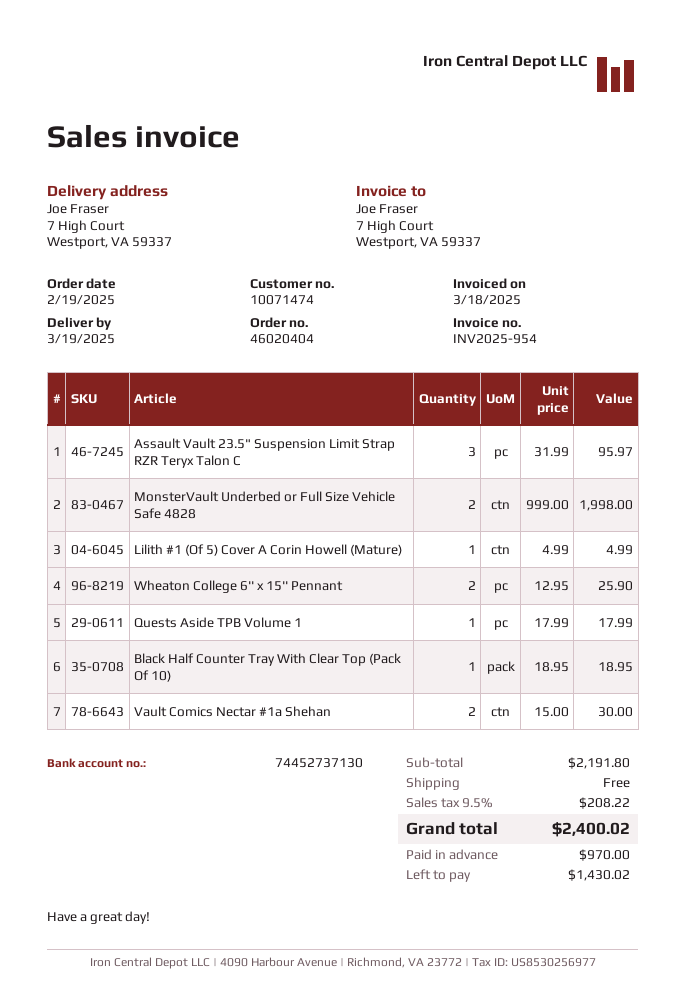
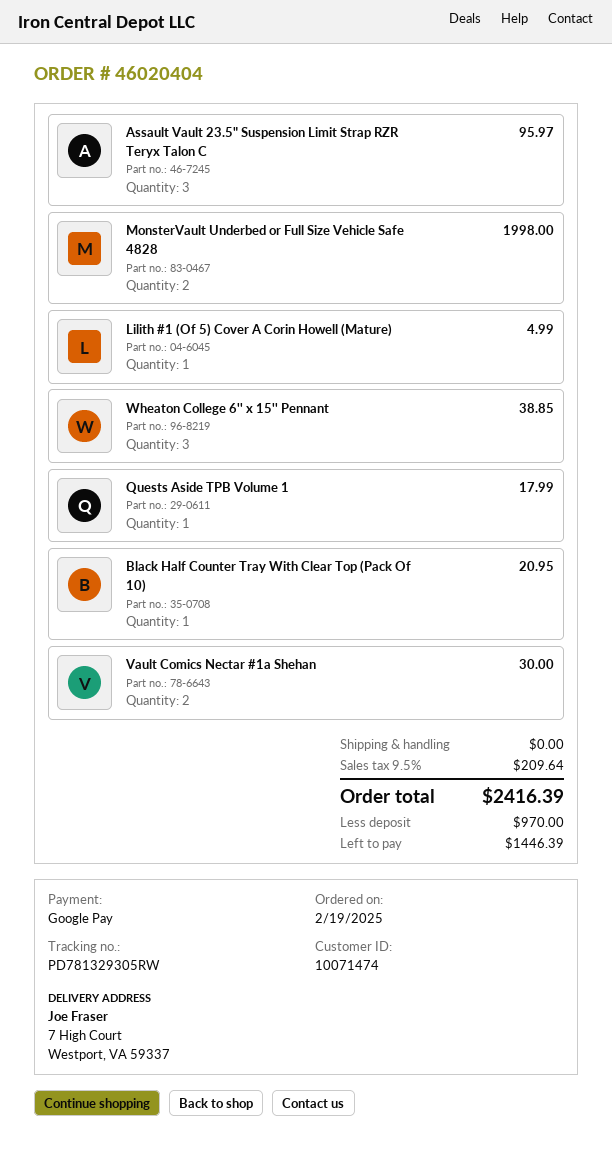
Wheaton College 6'' x 15'' Pennant: 2 for 25.90 -> 3 for 38.85
Black Half Counter Tray With Clear Top (Pack Of 10): 1 for 18.95 -> 1 for 20.95
tax: 9.5% = 208.22 -> 9.5% = 209.64
total: 2400.02 -> 2416.39
balance: 1430.02 -> 1446.39

